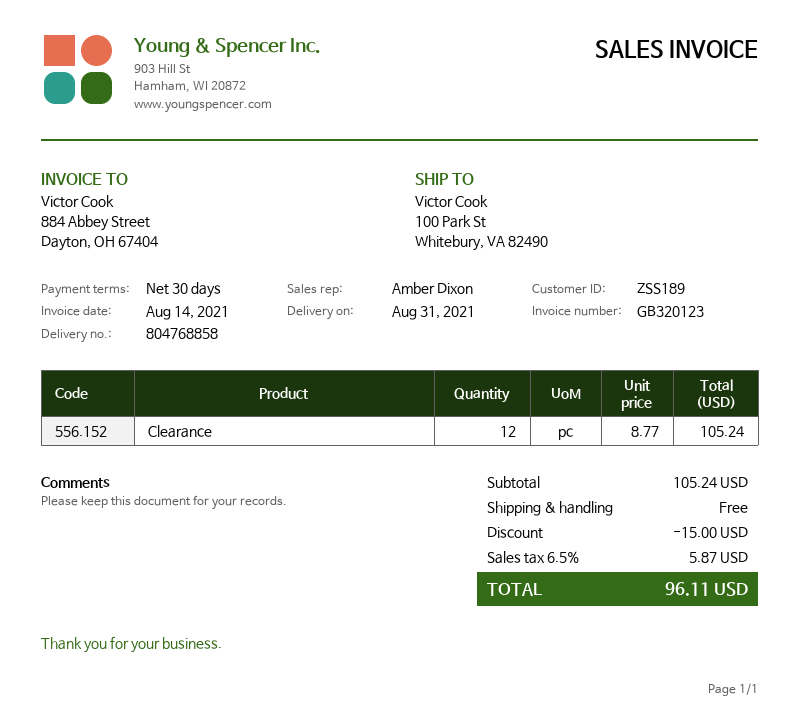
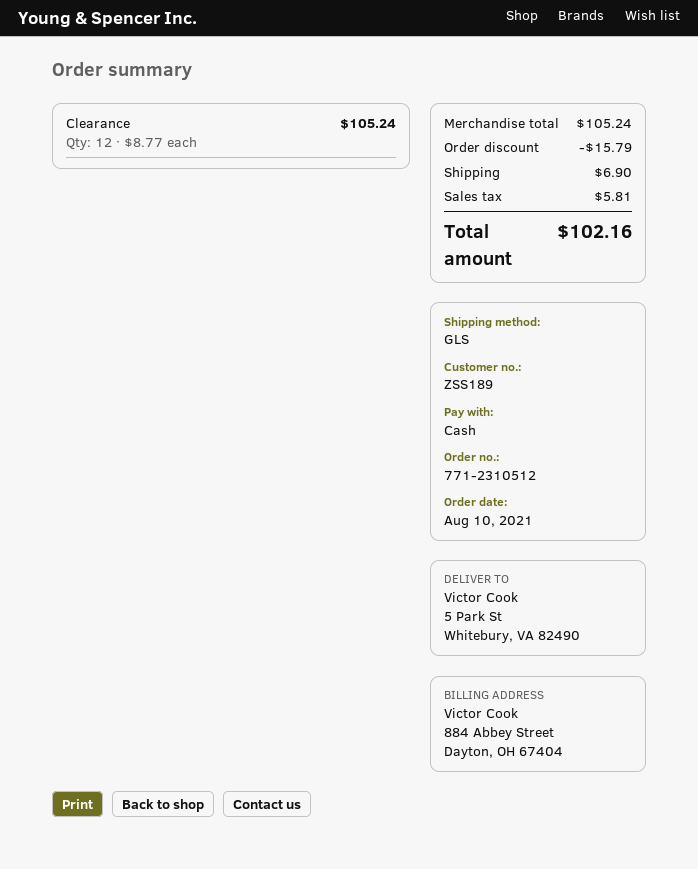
ship to: 100 Park St, Whitebury, VA 82490 -> 5 Park St, Whitebury, VA 82490
discount: 15.00 -> 15.79
shipping: 0.00 -> 6.90
tax: 5.87 -> 5.81
total: 96.11 -> 102.16

